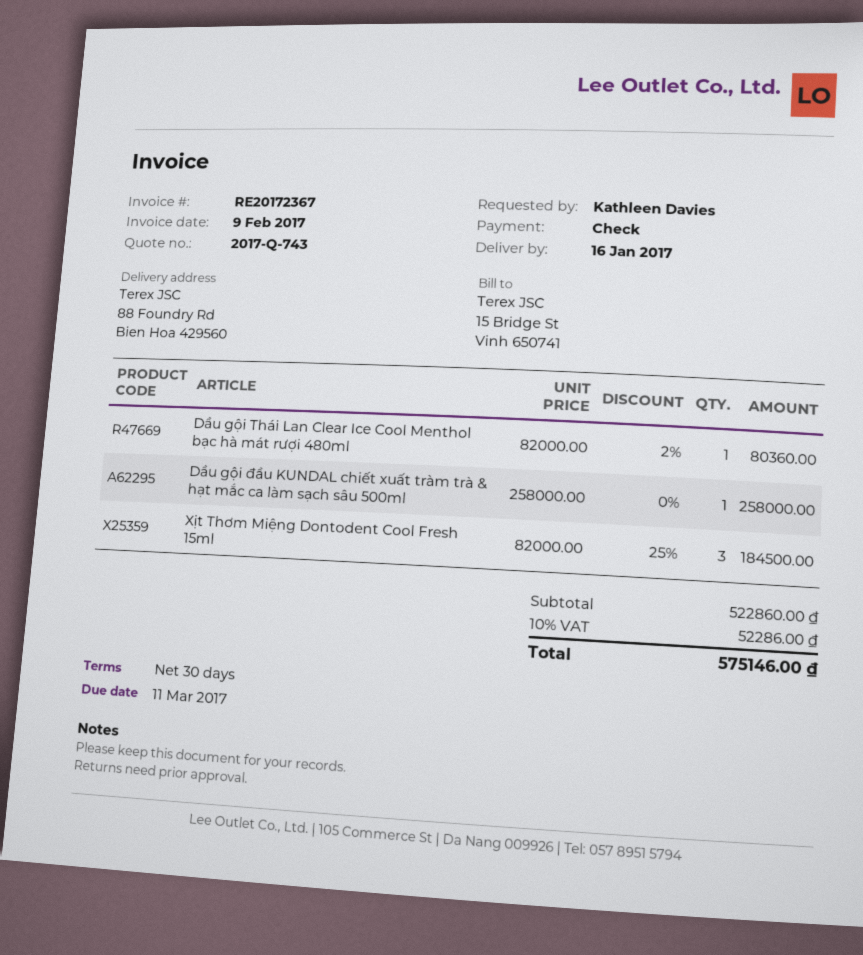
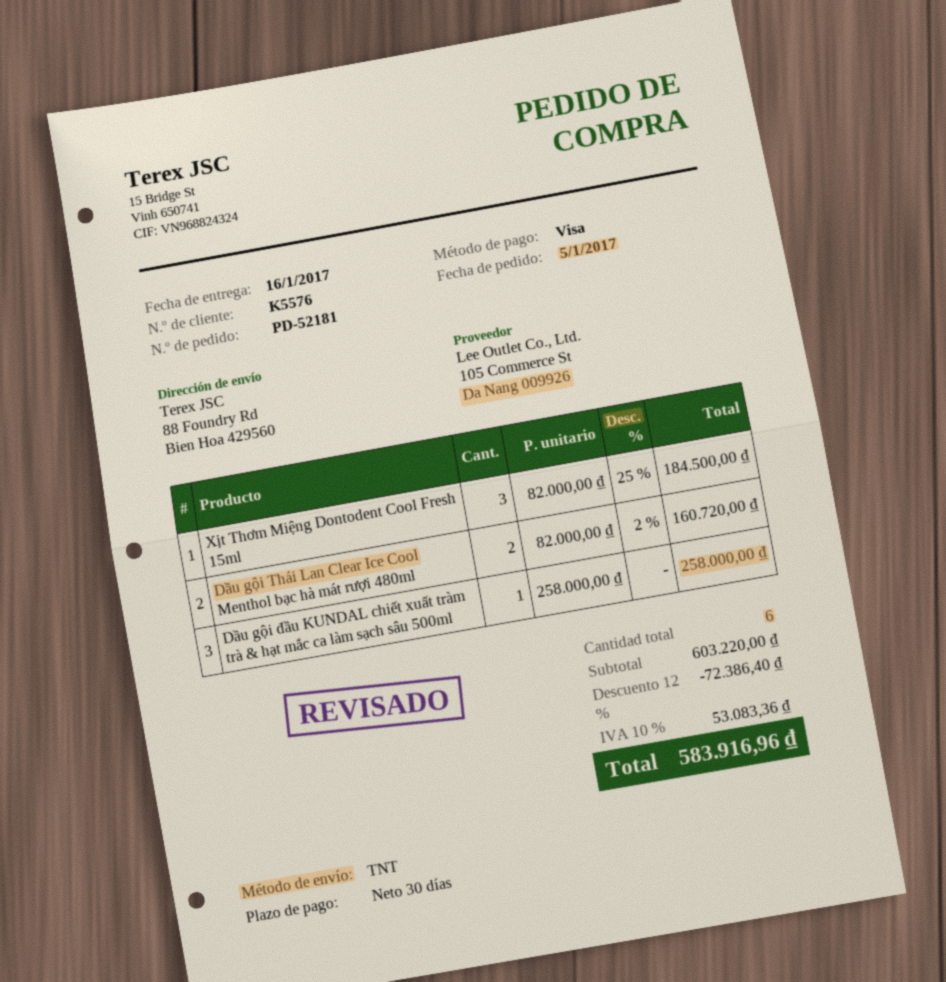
payment method: cheque -> Visa
Dầu gội Thái Lan Clear Ice Cool Menthol bạc hà mát rượi 480ml: 1 x 82000.00 - 2% = 80360.00 -> 2 x 82000.00 - 2% = 160720.00
subtotal: 522860.00 -> 603220.00
discount: none -> 12% = 72386.40
tax: 10% = 52286.00 -> 10% = 53083.36
total: 575146.00 -> 583916.96

